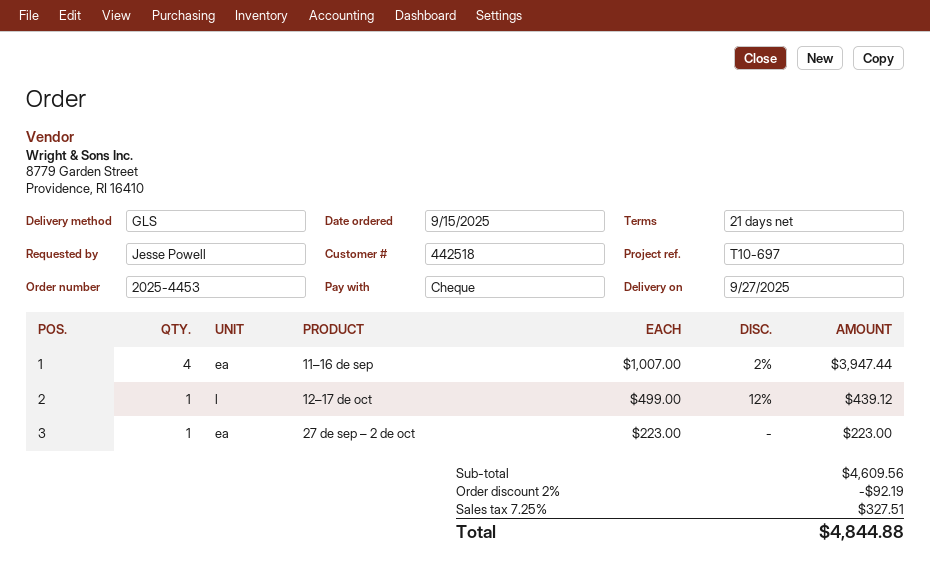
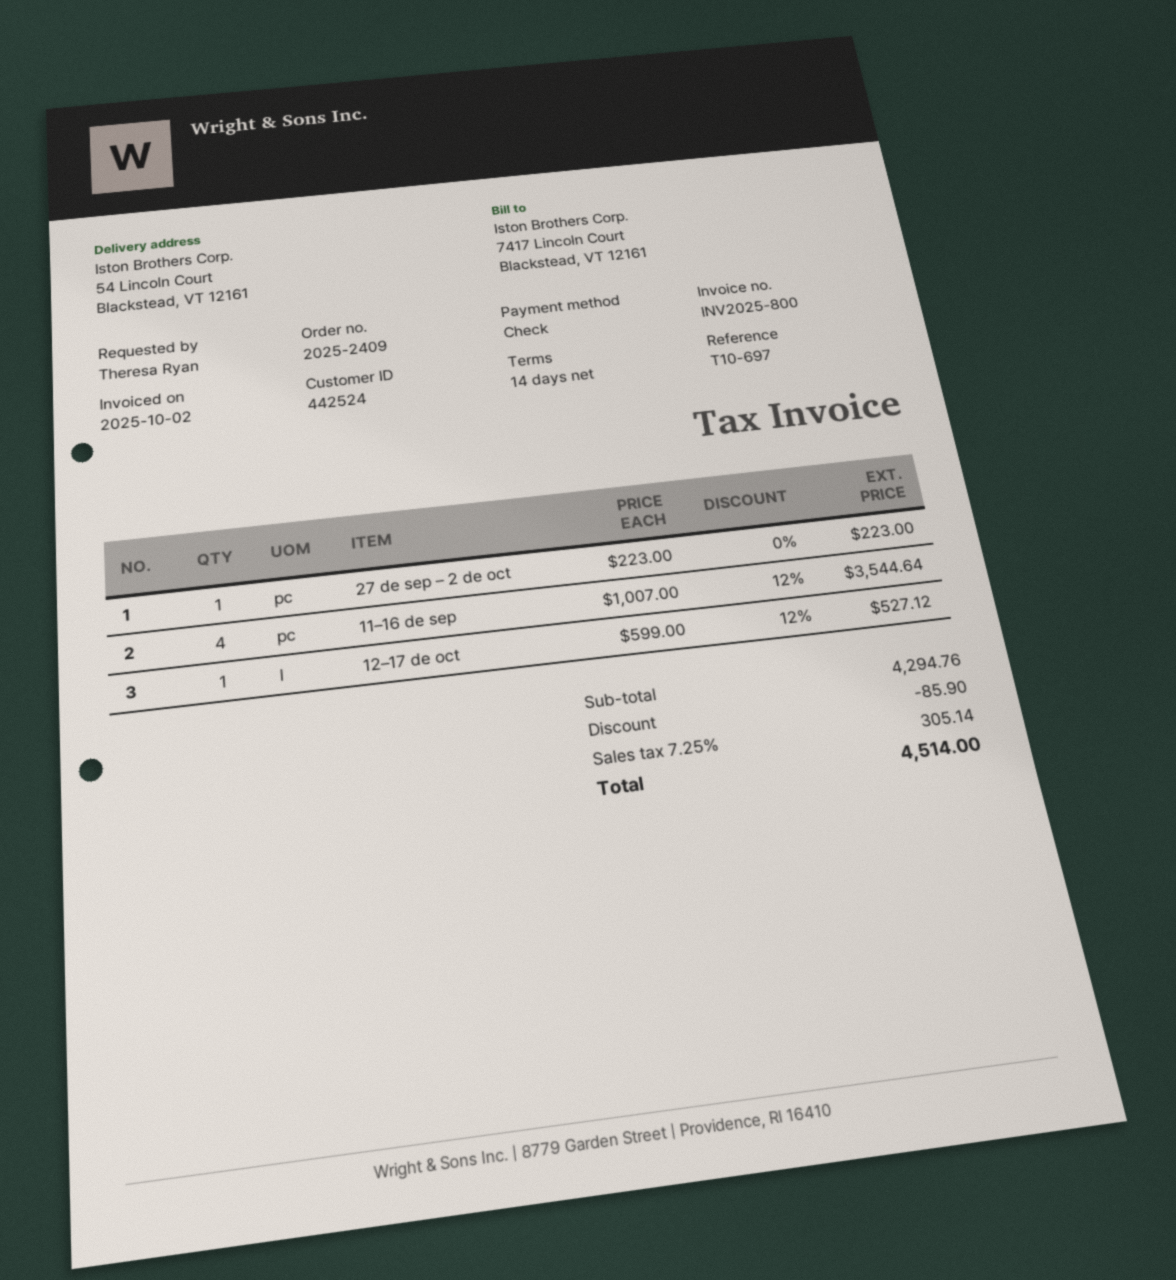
order number: 2025-4453 -> 2025-2409
payment terms: 21 days -> 14 days
customer number: 442518 -> 442524
ordered by: Jesse Powell -> Theresa Ryan
11–16 de sep: 4 x 1007.00 - 2% = 3947.44 -> 4 x 1007.00 - 12% = 3544.64
12–17 de oct: 1 x 499.00 - 12% = 439.12 -> 1 x 599.00 - 12% = 527.12
subtotal: 4609.56 -> 4294.76
discount: 92.19 -> 85.90
tax: 7.25% = 327.51 -> 7.25% = 305.14
total: 4844.88 -> 4514.00

